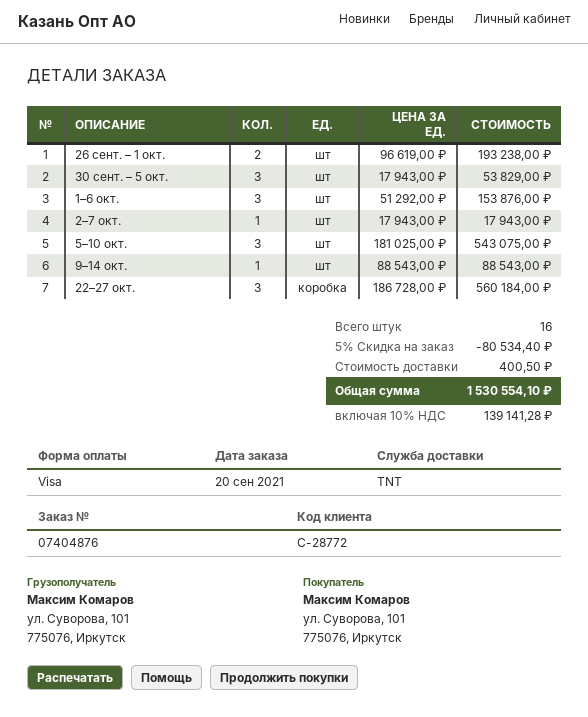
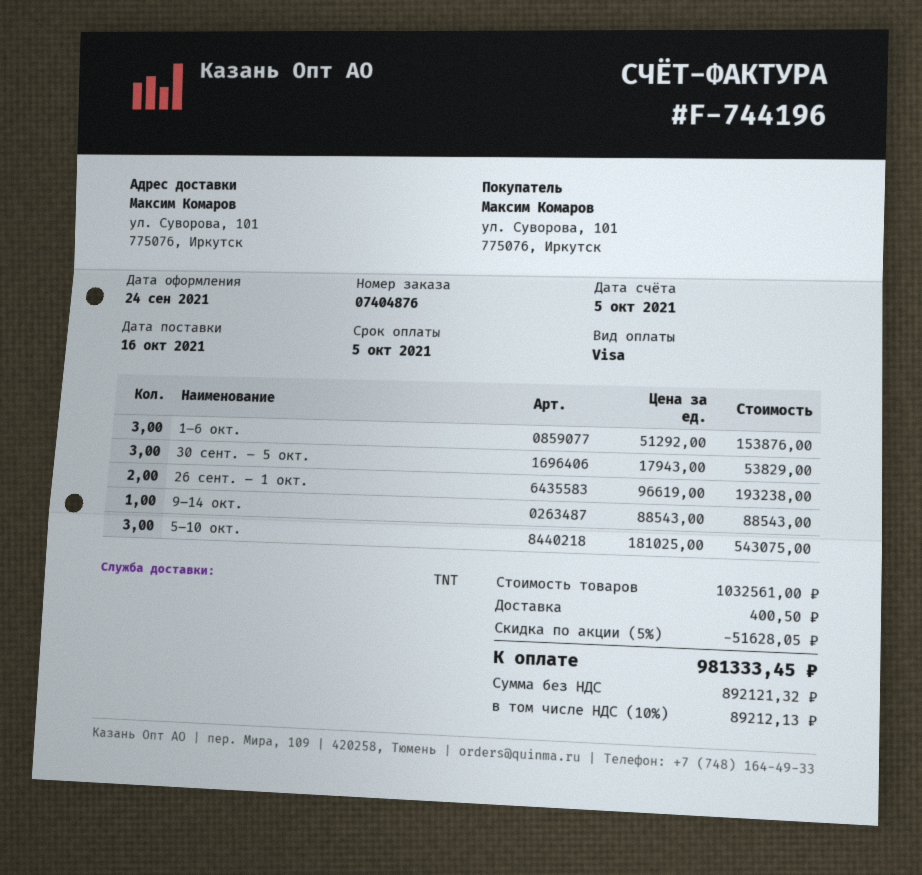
order date: 2021-09-20 -> 2021-09-24
2–7 окт.: 1 x 17943.00 = 17943.00 -> none
22–27 окт.: 3 x 186728.00 = 560184.00 -> none
discount: 5% = 80534.40 -> 5% = 51628.05
tax: 10% = 139141.28 -> 10% = 89212.13
total: 1530554.10 -> 981333.45

